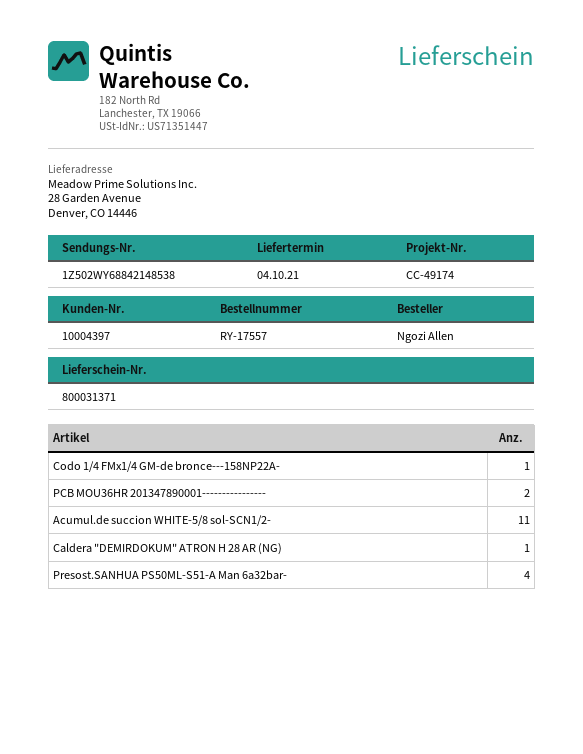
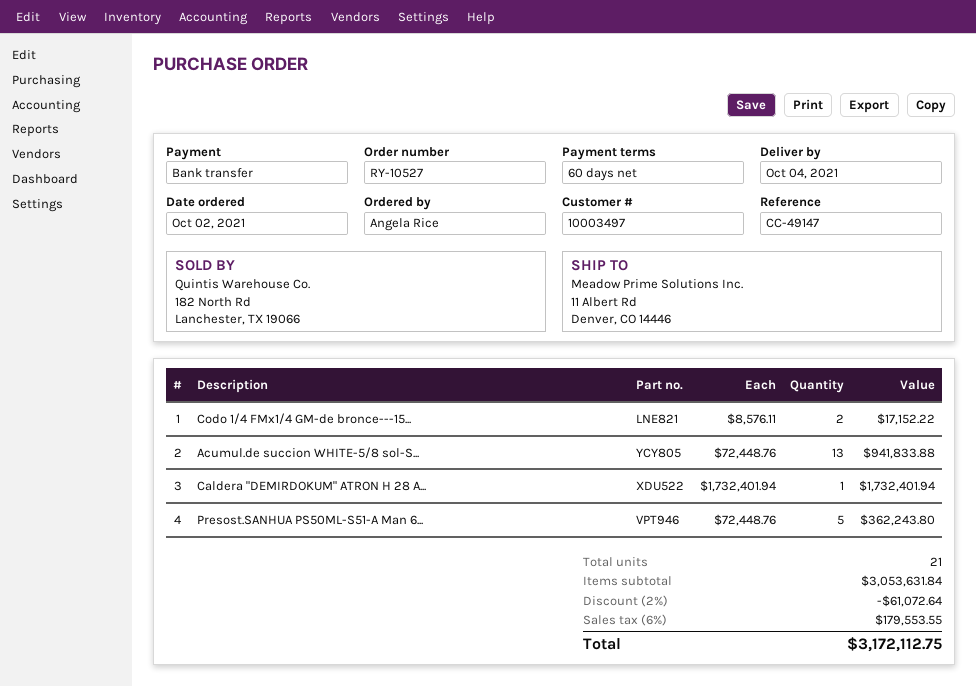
order number: RY-17557 -> RY-10527
customer number: 10004397 -> 10003497
reference: CC-49174 -> CC-49147
ordered by: Ngozi Allen -> Angela Rice
ship to: 28 Garden Avenue, Denver, CO 14446 -> 11 Albert Rd, Denver, CO 14446
Codo 1/4 FMx1/4 GM-de bronce---158NP22A-: 1 -> 2
PCB MOU36HR 201347890001----------------: 2 -> none
Acumul.de succion WHITE-5/8 sol-SCN1/2-: 11 -> 13
Presost.SANHUA PS50ML-S51-A Man 6a32bar-: 4 -> 5

